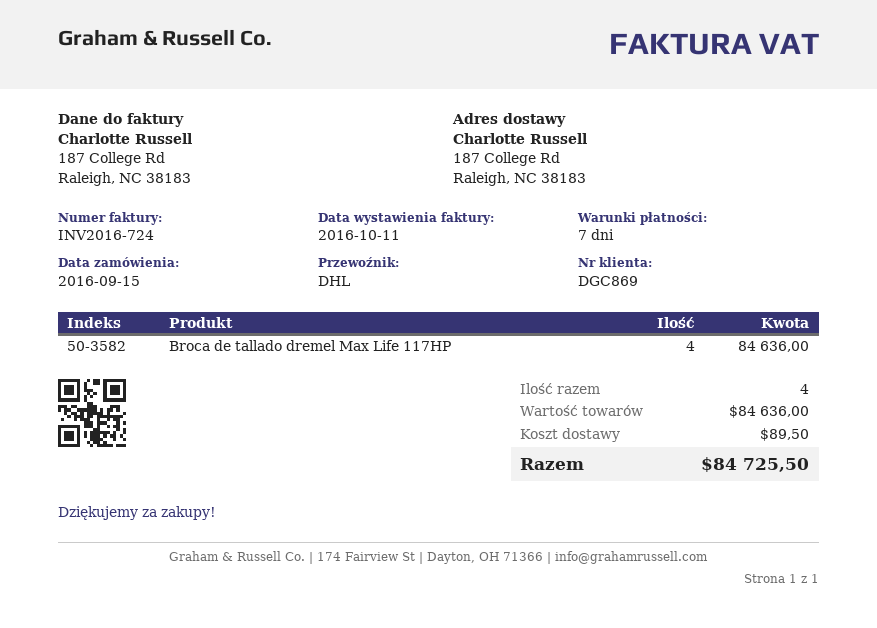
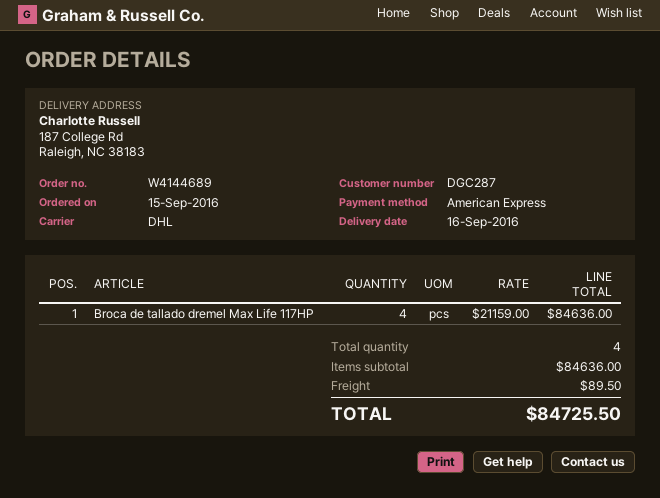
customer number: DGC869 -> DGC287

